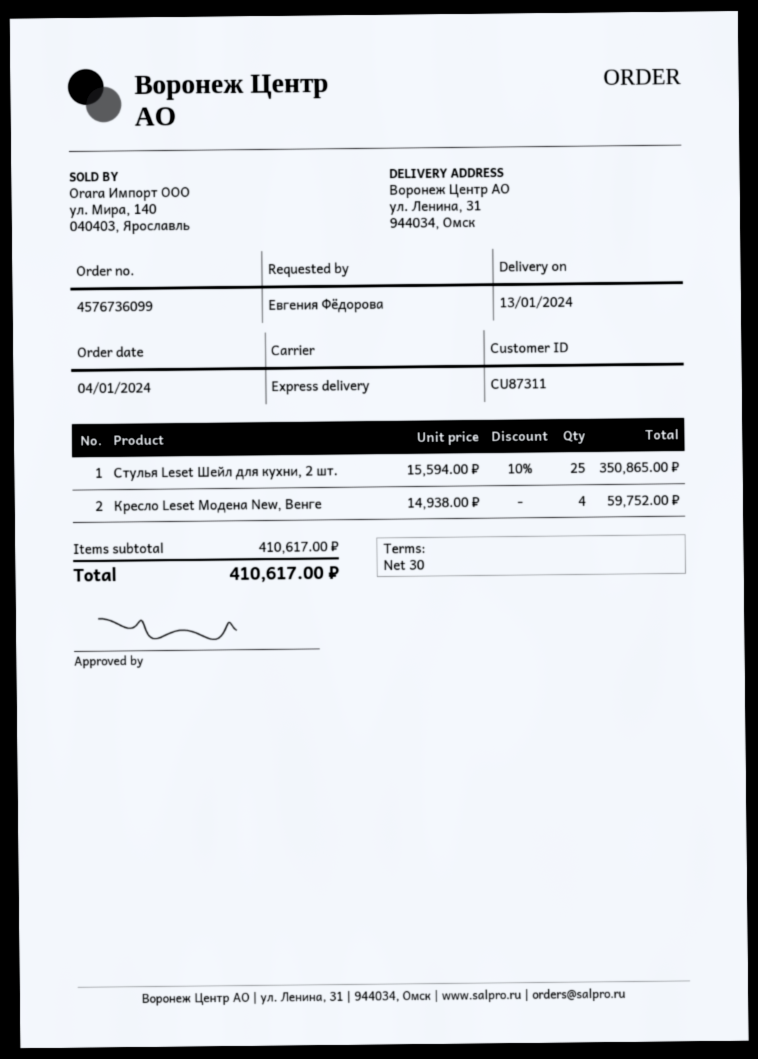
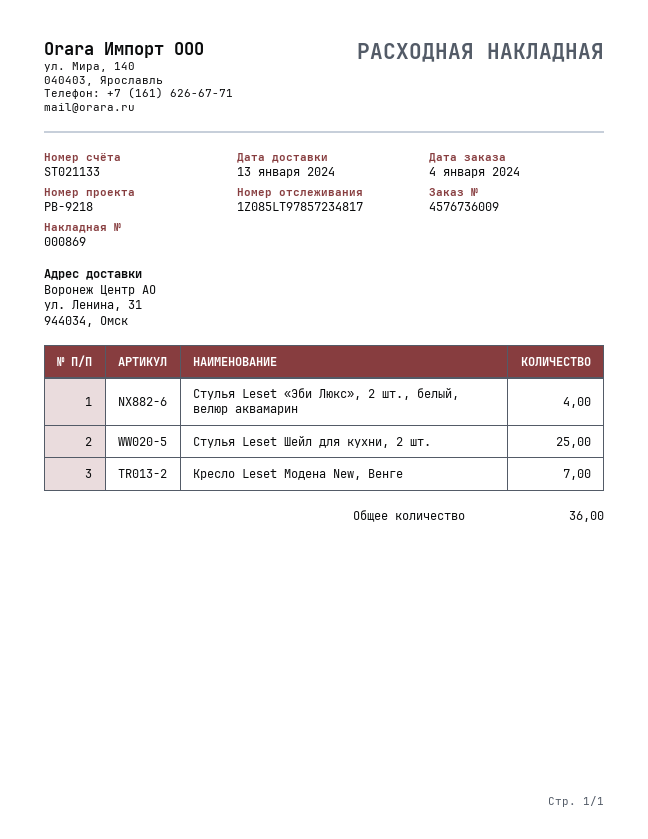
order number: 4576736099 -> 4576736009
Кресло Leset Модена New, Венге: 4 -> 7
Стулья Leset «Эби Люкс», 2 шт., белый, велюр аквамарин: none -> 4

